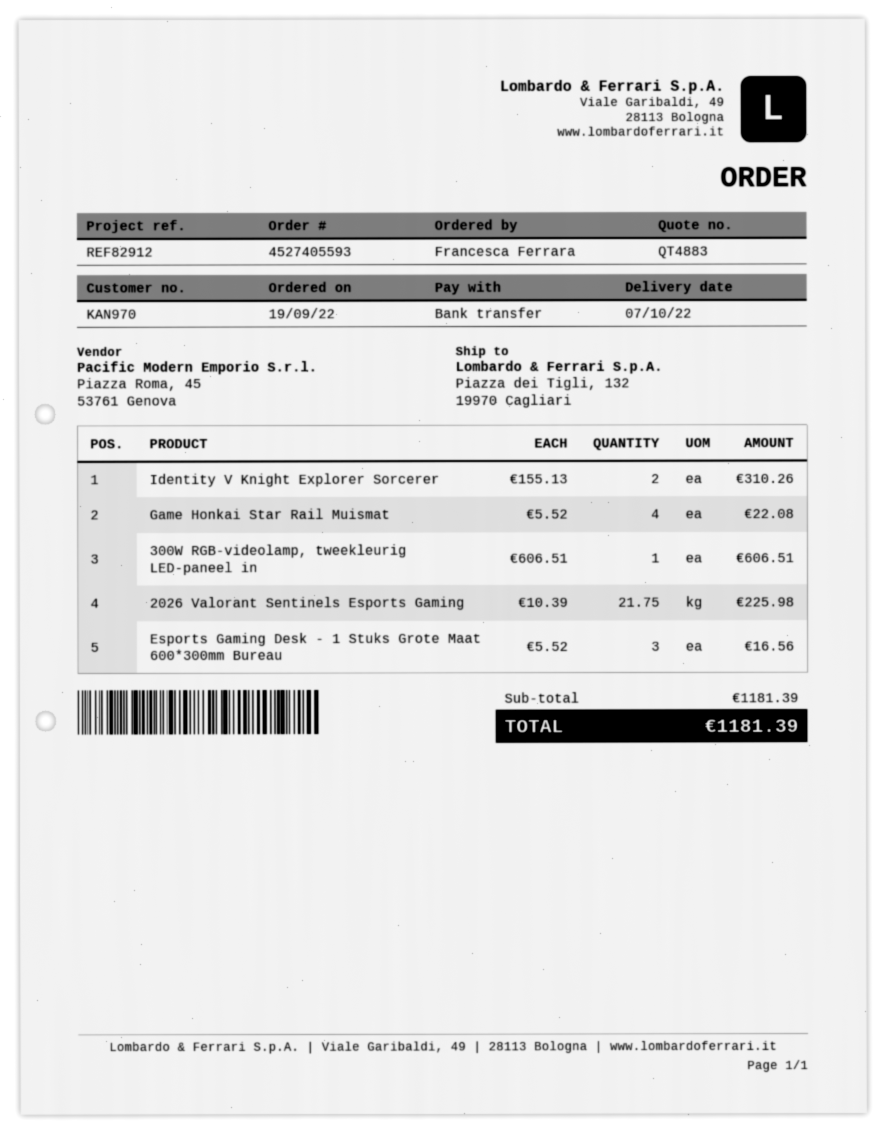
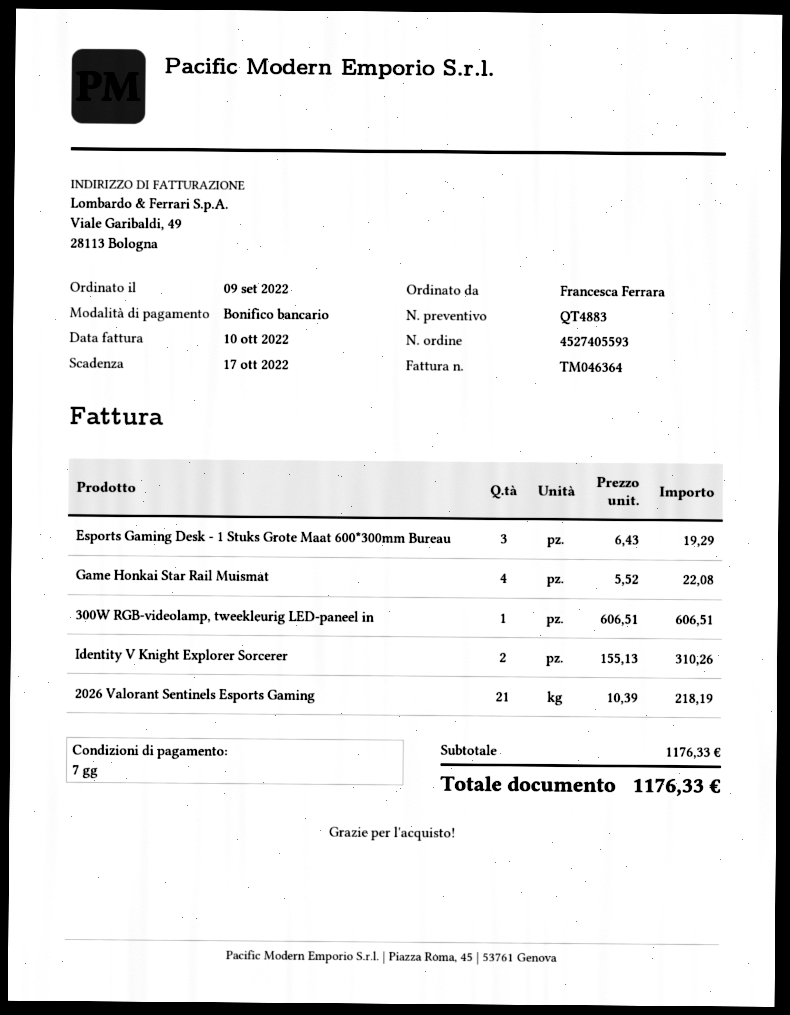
order date: 2022-09-19 -> 2022-09-09
2026 Valorant Sentinels Esports Gaming: 21.75 x 10.39 = 225.98 -> 21 x 10.39 = 218.19
Esports Gaming Desk - 1 Stuks Grote Maat 600*300mm Bureau: 3 x 5.52 = 16.56 -> 3 x 6.43 = 19.29
subtotal: 1181.39 -> 1176.33
total: 1181.39 -> 1176.33

